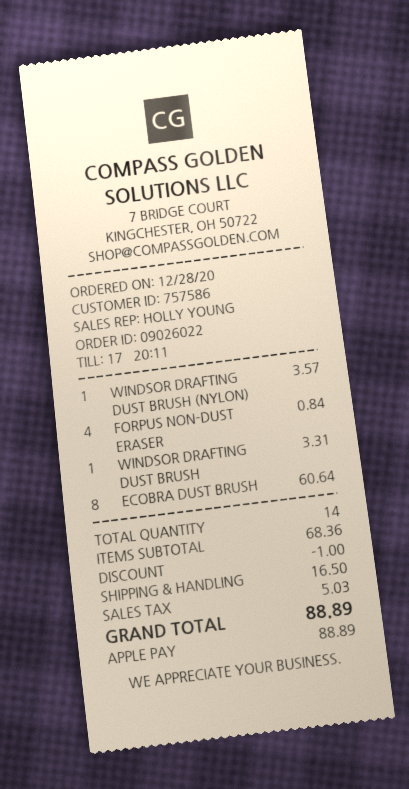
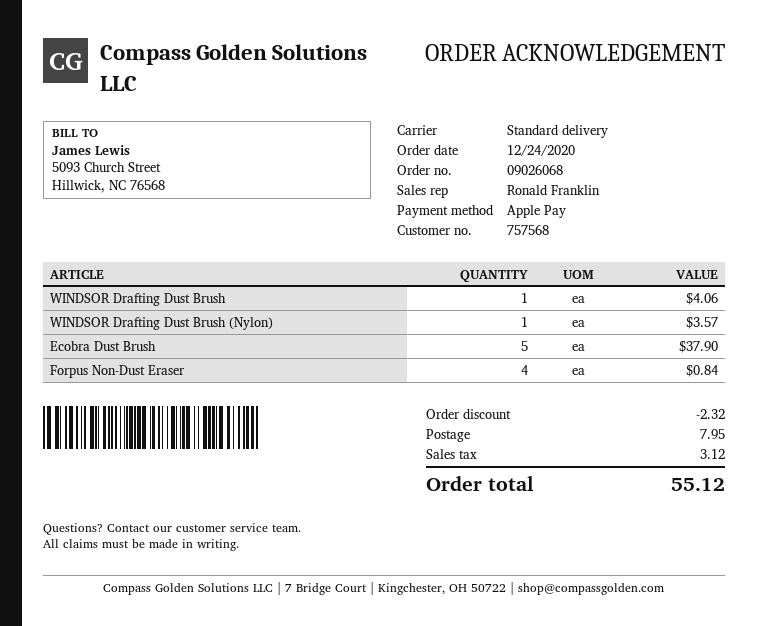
order number: 09026022 -> 09026068
order date: 2020-12-28 -> 2020-12-24
customer number: 757586 -> 757568
sales rep: HOLLY YOUNG -> Ronald Franklin
WINDSOR DRAFTING DUST BRUSH: 1 for 3.31 -> 1 for 4.06
ECOBRA DUST BRUSH: 8 for 60.64 -> 5 for 37.90
discount: 1.00 -> 2.32
shipping: 16.50 -> 7.95
tax: 5.03 -> 3.12
total: 88.89 -> 55.12

